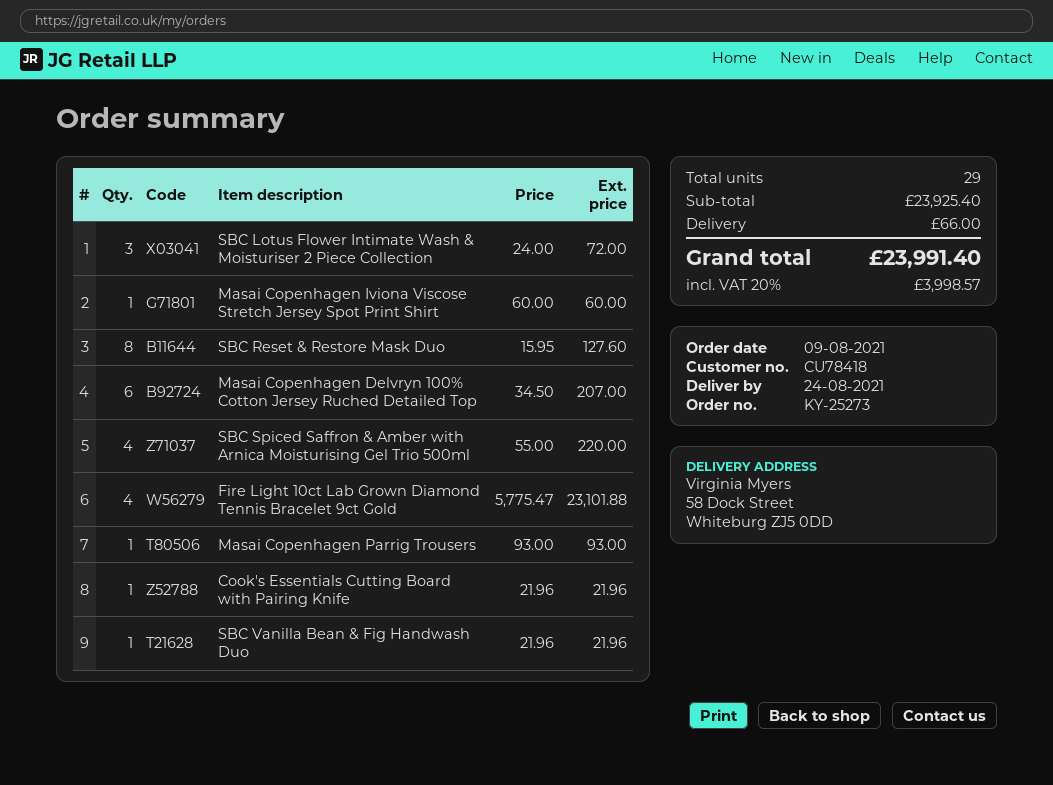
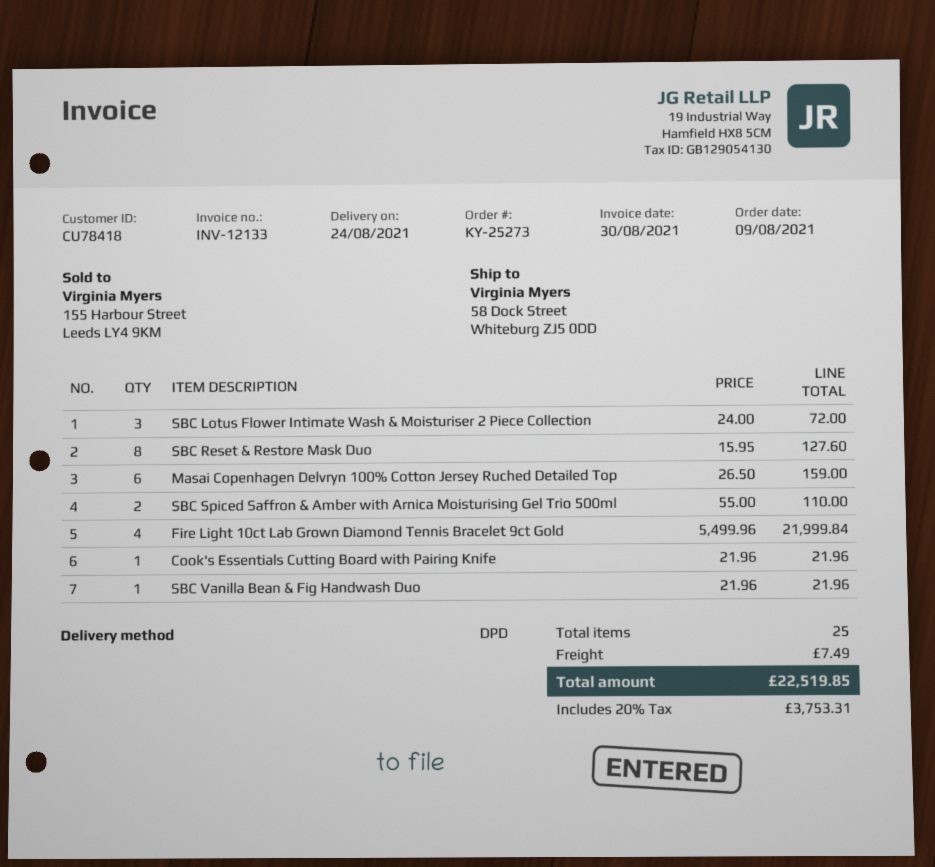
Masai Copenhagen Iviona Viscose Stretch Jersey Spot Print Shirt: 1 x 60.00 = 60.00 -> none
Masai Copenhagen Delvryn 100% Cotton Jersey Ruched Detailed Top: 6 x 34.50 = 207.00 -> 6 x 26.50 = 159.00
SBC Spiced Saffron & Amber with Arnica Moisturising Gel Trio 500ml: 4 x 55.00 = 220.00 -> 2 x 55.00 = 110.00
Fire Light 10ct Lab Grown Diamond Tennis Bracelet 9ct Gold: 4 x 5775.47 = 23101.88 -> 4 x 5499.96 = 21999.84
Masai Copenhagen Parrig Trousers: 1 x 93.00 = 93.00 -> none
total quantity: 29 -> 25
shipping: 66.00 -> 7.49
tax: 20% = 3998.57 -> 20% = 3753.31
total: 23991.40 -> 22519.85

